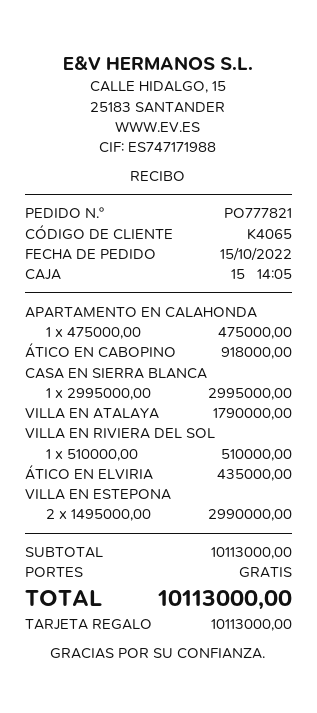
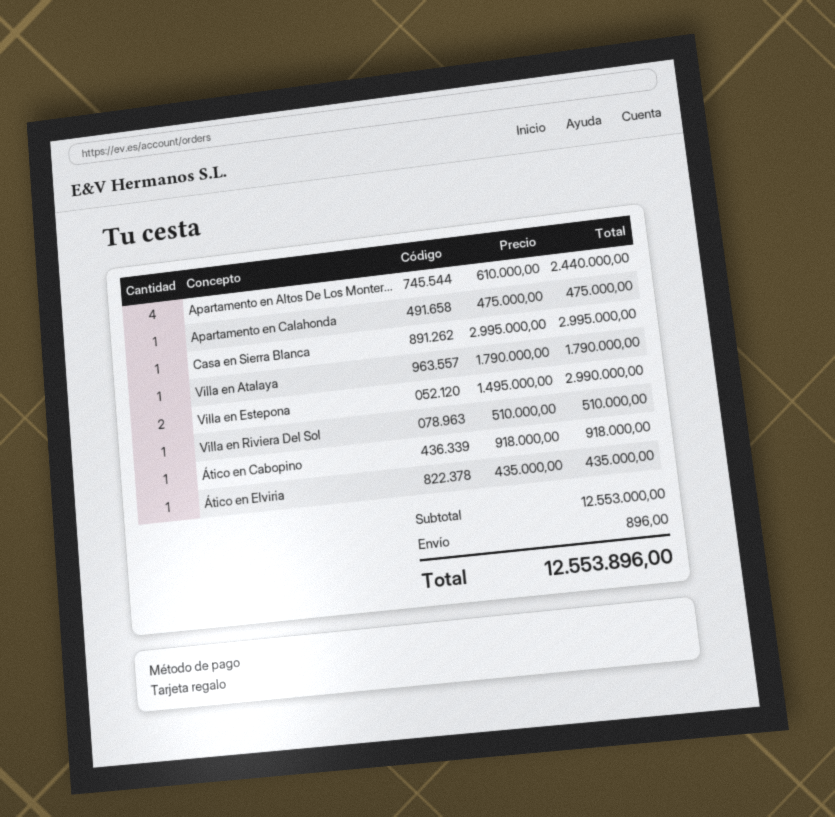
Apartamento en Altos De Los Monter...: none -> 4 x 610000.00 = 2440000.00
subtotal: 10113000.00 -> 12553000.00
shipping: 0.00 -> 896.00
total: 10113000.00 -> 12553896.00

